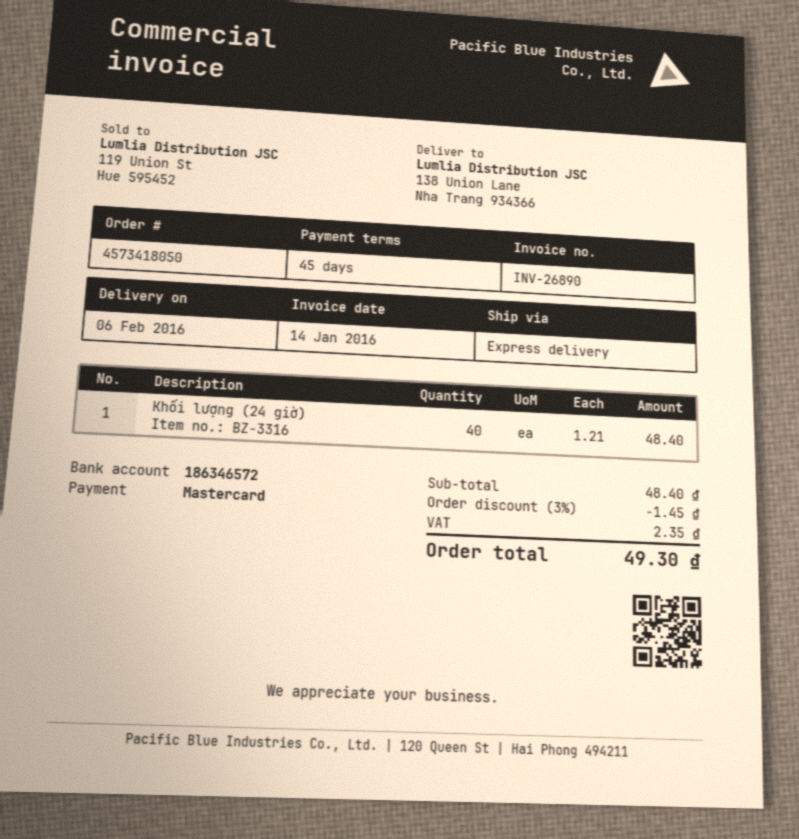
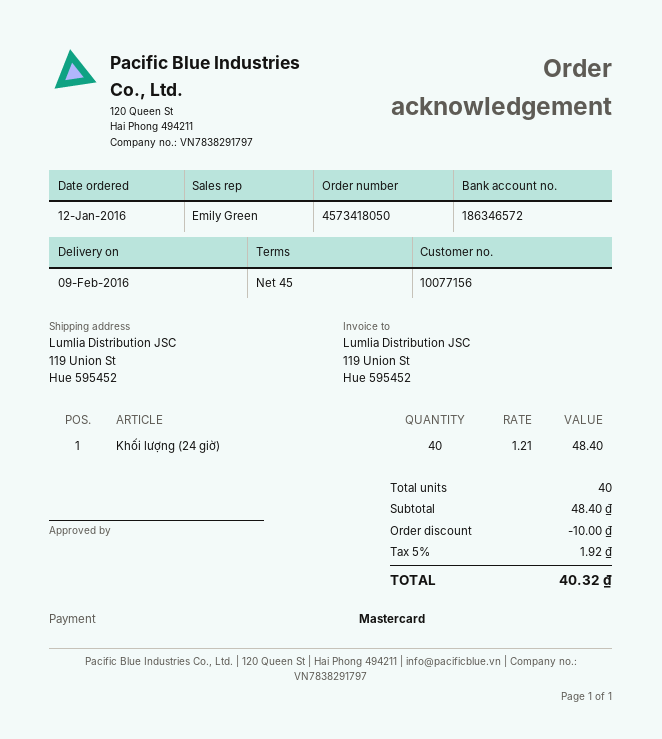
delivery date: 2016-02-06 -> 2016-02-09
ship to: 138 Union Lane, Nha Trang 934366 -> 119 Union St, Hue 595452
discount: 1.45 -> 10.00
tax: 2.35 -> 1.92
total: 49.30 -> 40.32

